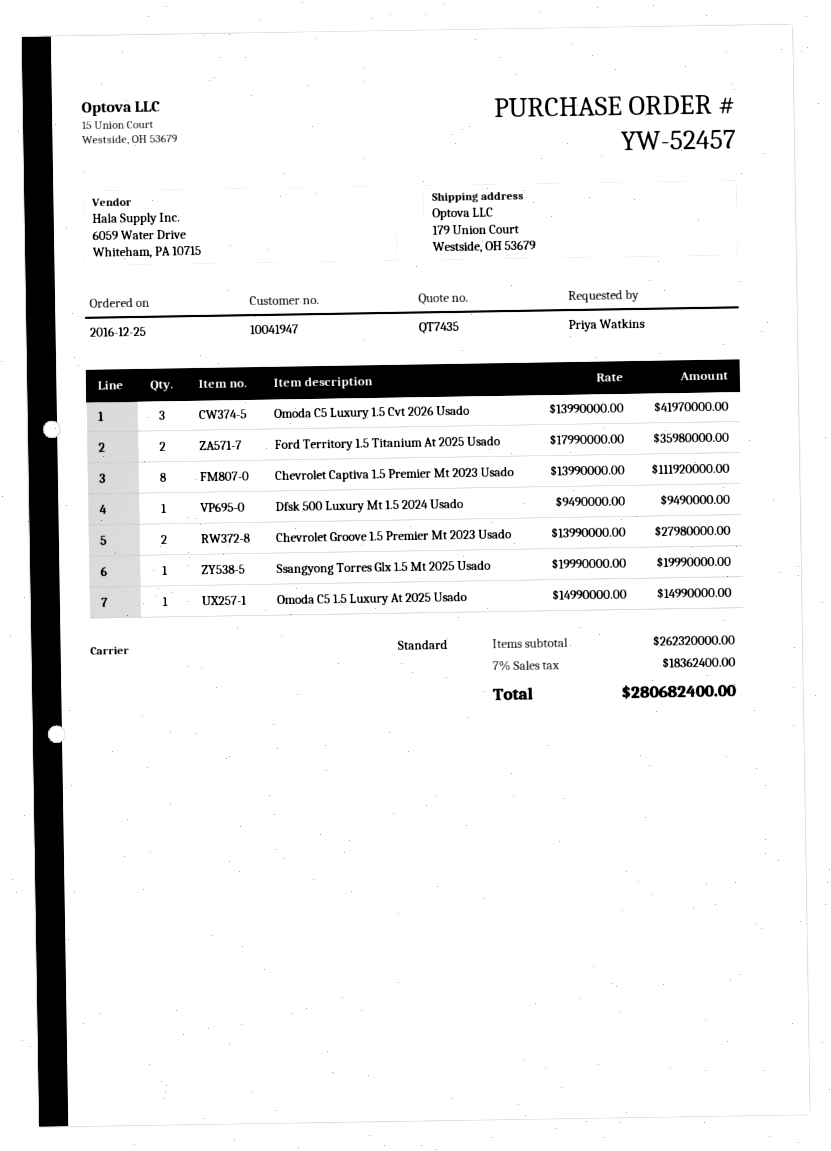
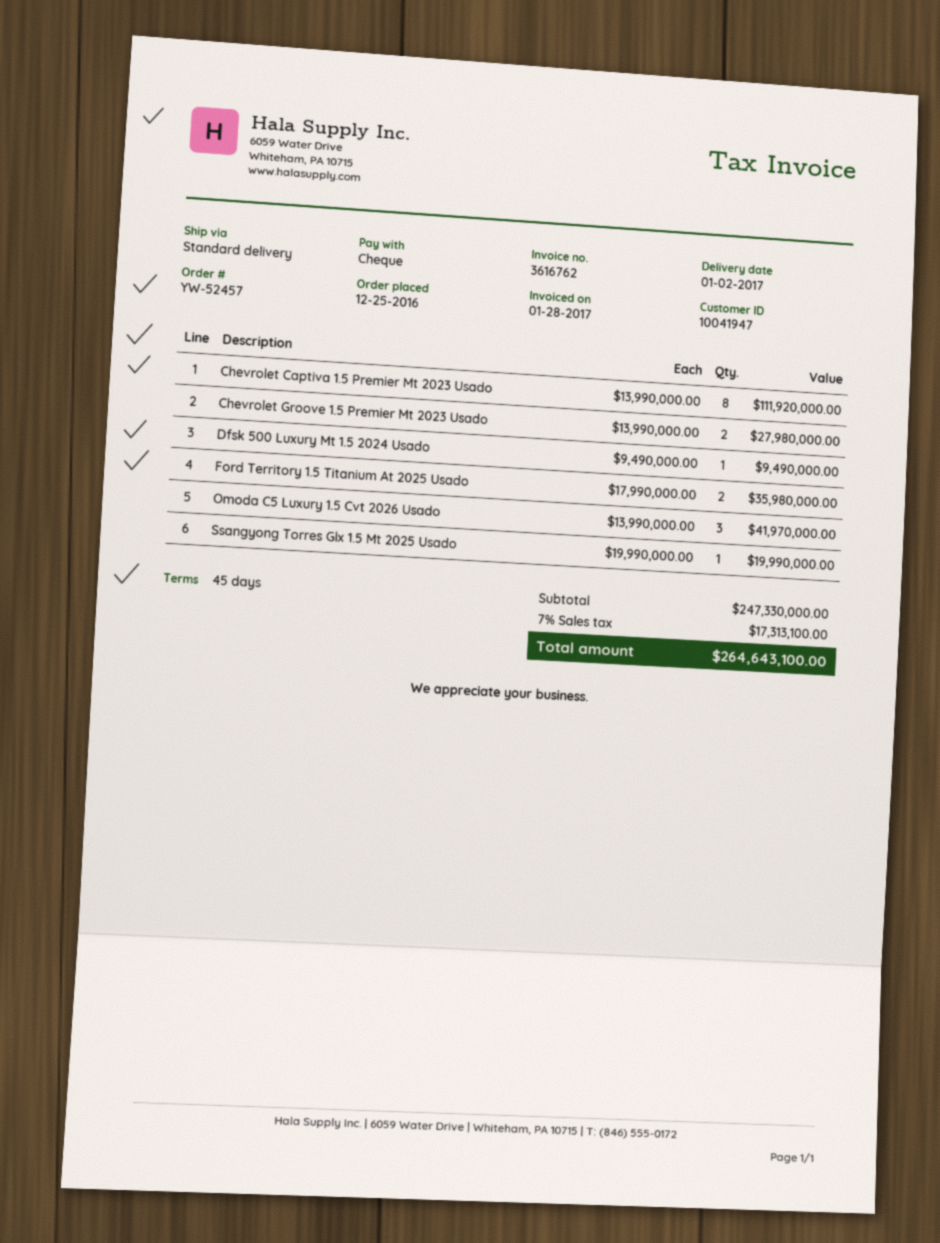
Omoda C5 1.5 Luxury At 2025 Usado: 1 x 14990000.00 = 14990000.00 -> none
subtotal: 262320000.00 -> 247330000.00
tax: 7% = 18362400.00 -> 7% = 17313100.00
total: 280682400.00 -> 264643100.00

